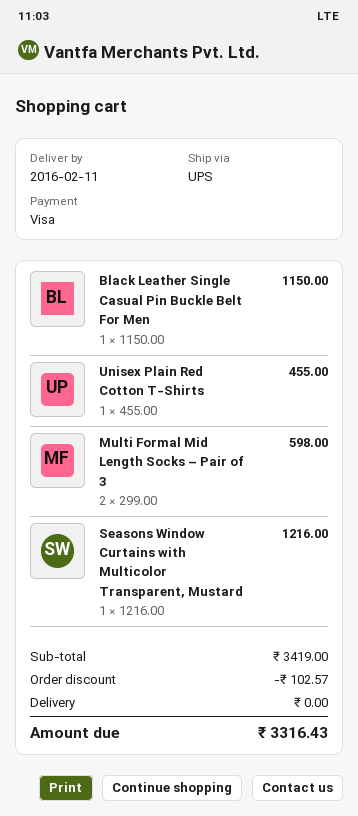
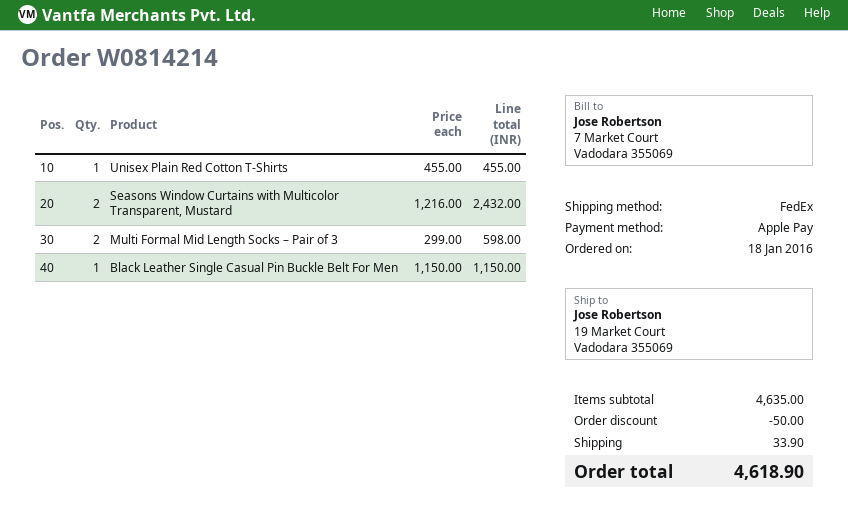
payment method: Visa -> Apple Pay
shipping method: UPS -> FedEx
Seasons Window Curtains with Multicolor Transparent, Mustard: 1 x 1216.00 = 1216.00 -> 2 x 1216.00 = 2432.00
subtotal: 3419.00 -> 4635.00
discount: 102.57 -> 50.00
shipping: 0.00 -> 33.90
total: 3316.43 -> 4618.90

